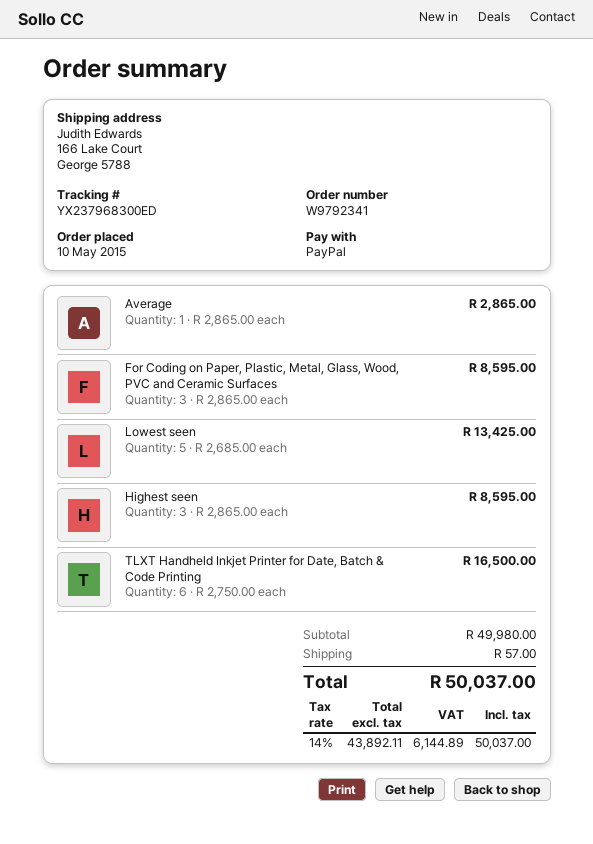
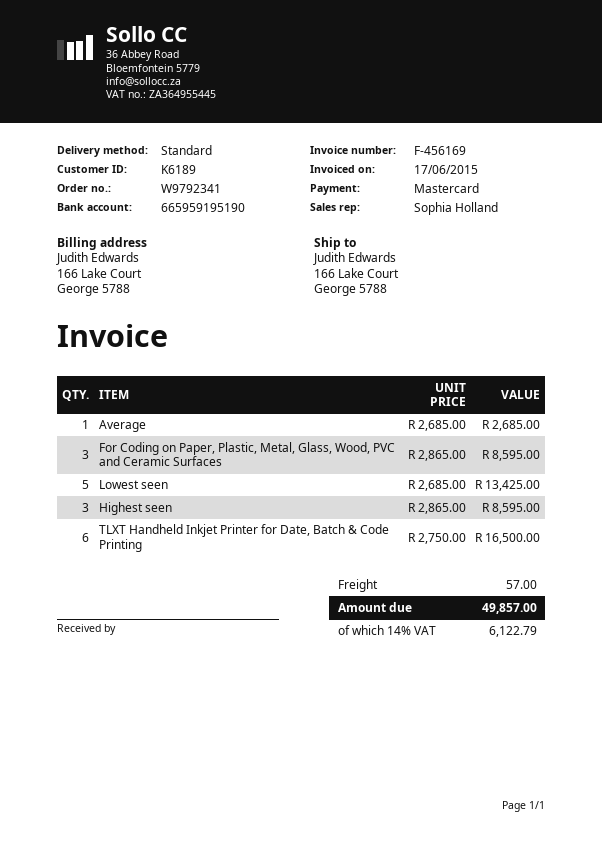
payment method: PayPal -> Mastercard
Average: 1 x 2865.00 = 2865.00 -> 1 x 2685.00 = 2685.00
tax: 14% = 6144.89 -> 14% = 6122.79
total: 50037.00 -> 49857.00

